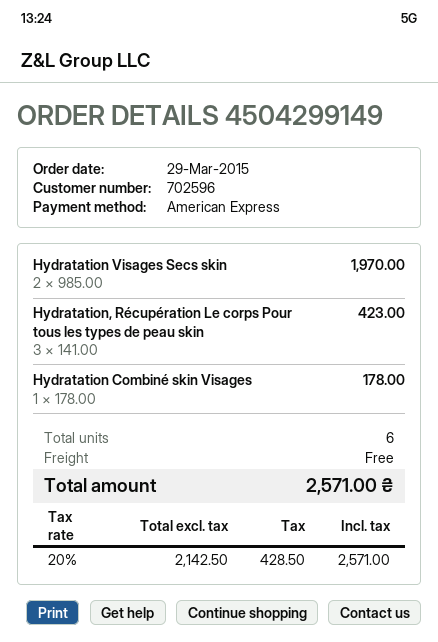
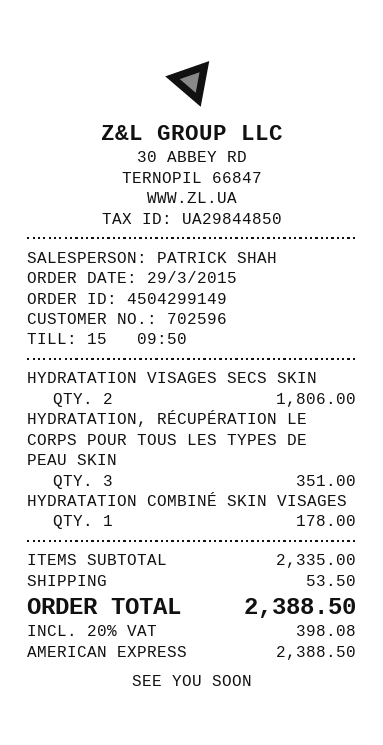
Hydratation Visages Secs skin: 2 for 1970.00 -> 2 for 1806.00
Hydratation, Récupération Le corps Pour tous les types de peau skin: 3 for 423.00 -> 3 for 351.00
shipping: 0.00 -> 53.50
tax: 20% = 428.50 -> 20% = 398.08
total: 2571.00 -> 2388.50

